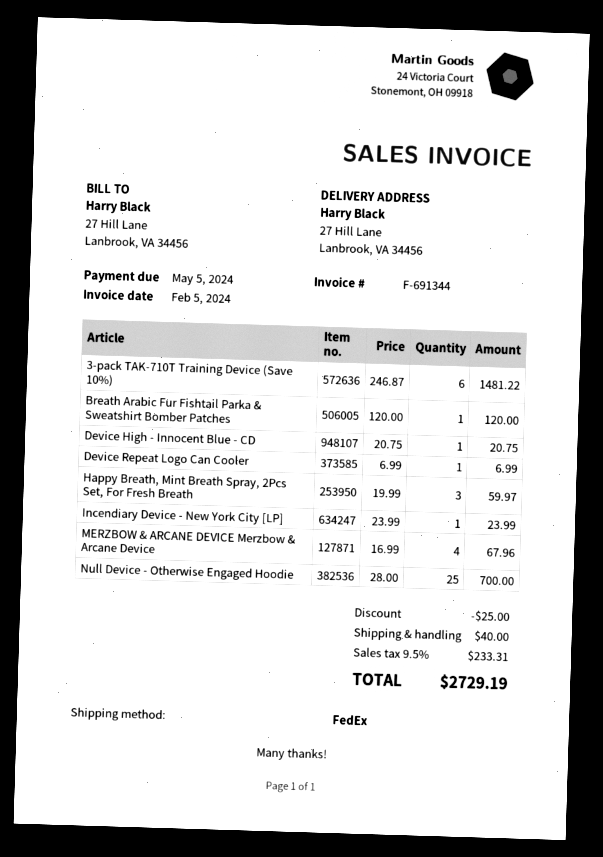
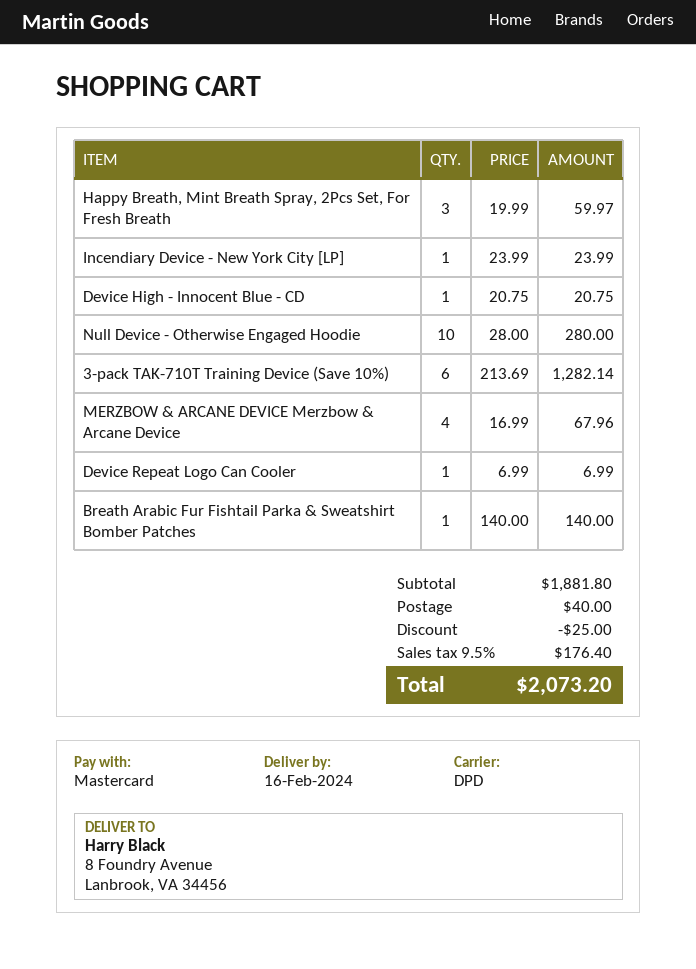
shipping method: FedEx -> DPD
ship to: 27 Hill Lane, Lanbrook, VA 34456 -> 8 Foundry Avenue, Lanbrook, VA 34456
3-pack TAK-710T Training Device (Save 10%): 6 x 246.87 = 1481.22 -> 6 x 213.69 = 1282.14
Breath Arabic Fur Fishtail Parka & Sweatshirt Bomber Patches: 1 x 120.00 = 120.00 -> 1 x 140.00 = 140.00
Null Device - Otherwise Engaged Hoodie: 25 x 28.00 = 700.00 -> 10 x 28.00 = 280.00
tax: 9.5% = 233.31 -> 9.5% = 176.40
total: 2729.19 -> 2073.20

